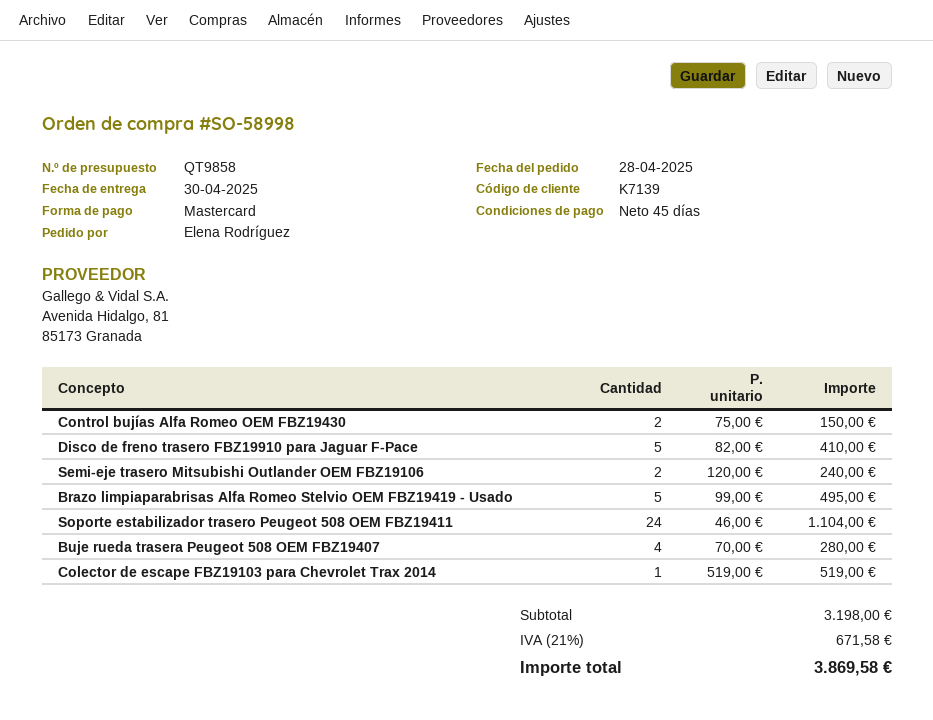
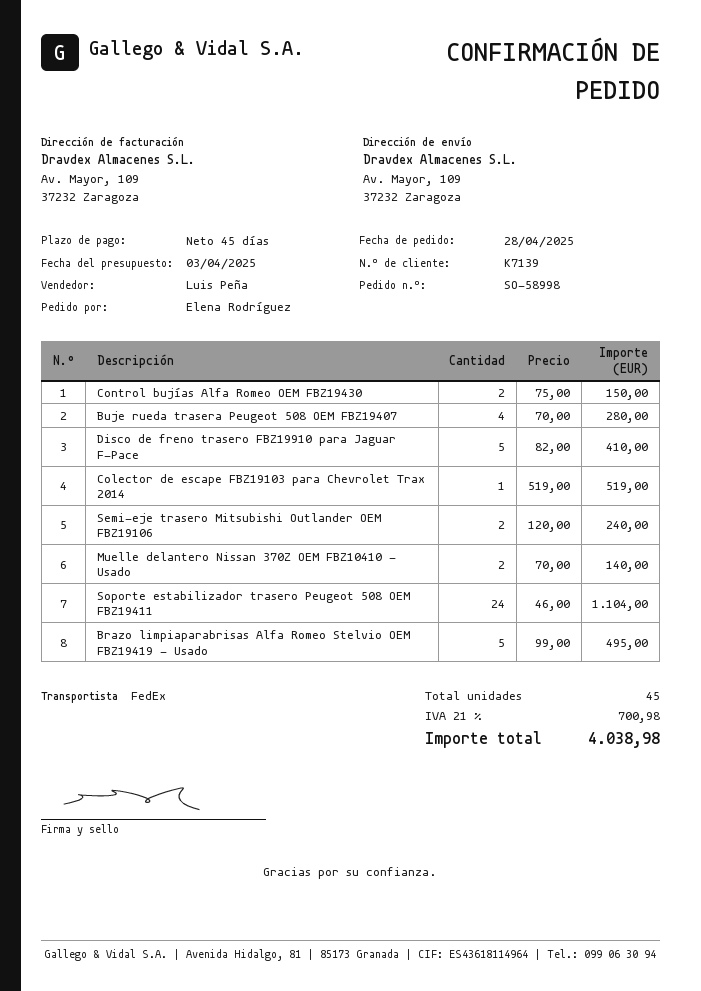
Muelle delantero Nissan 370Z OEM FBZ10410 - Usado: none -> 2 x 70.00 = 140.00
tax: 21% = 671.58 -> 21% = 700.98
total: 3869.58 -> 4038.98

